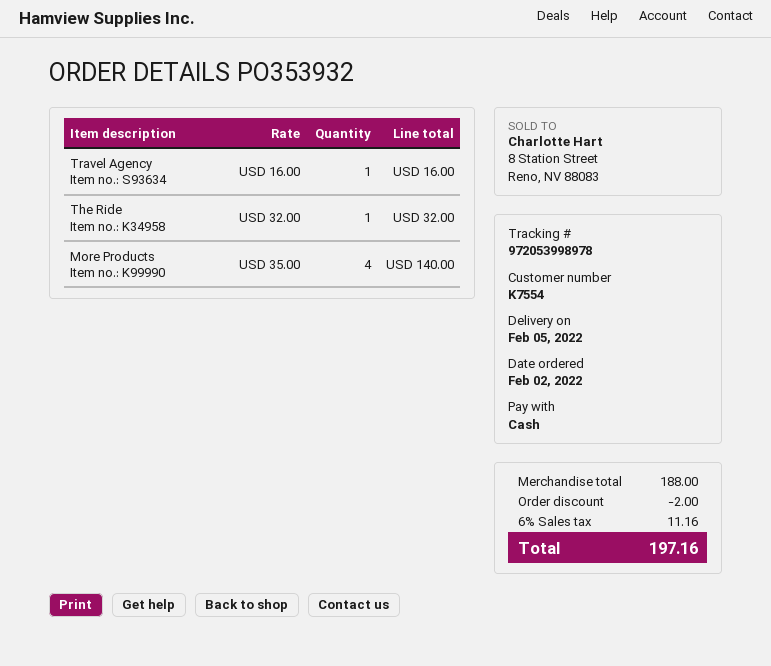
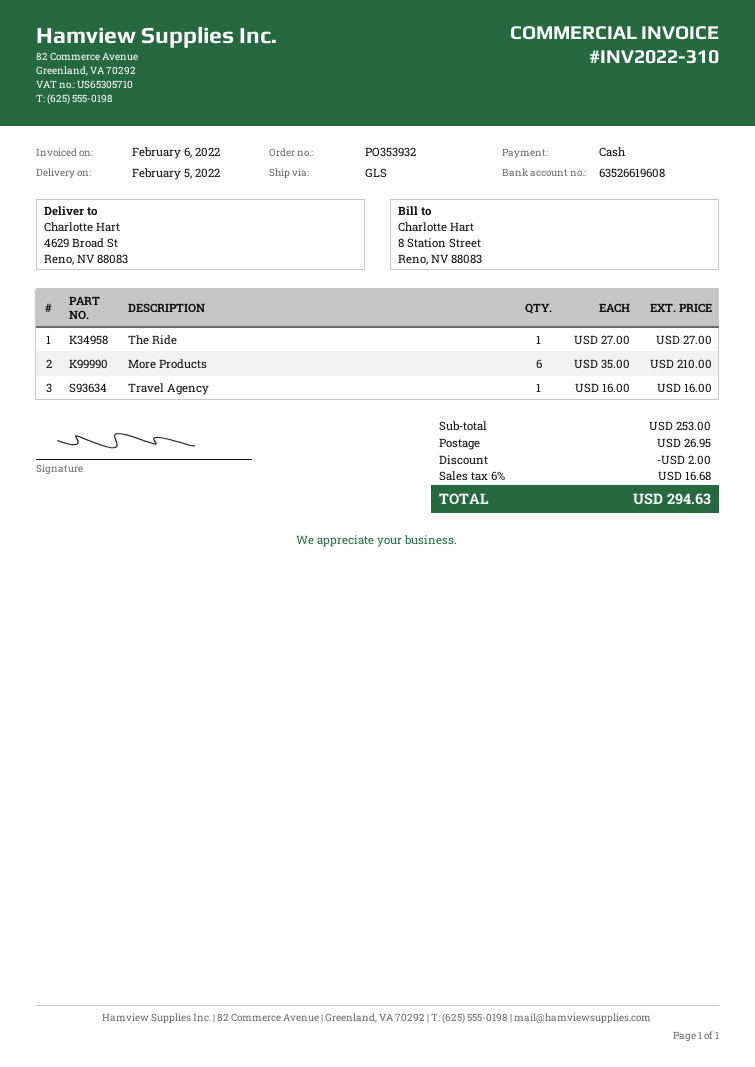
The Ride: 1 x 32.00 = 32.00 -> 1 x 27.00 = 27.00
More Products: 4 x 35.00 = 140.00 -> 6 x 35.00 = 210.00
subtotal: 188.00 -> 253.00
shipping: none -> 26.95
tax: 6% = 11.16 -> 6% = 16.68
total: 197.16 -> 294.63

